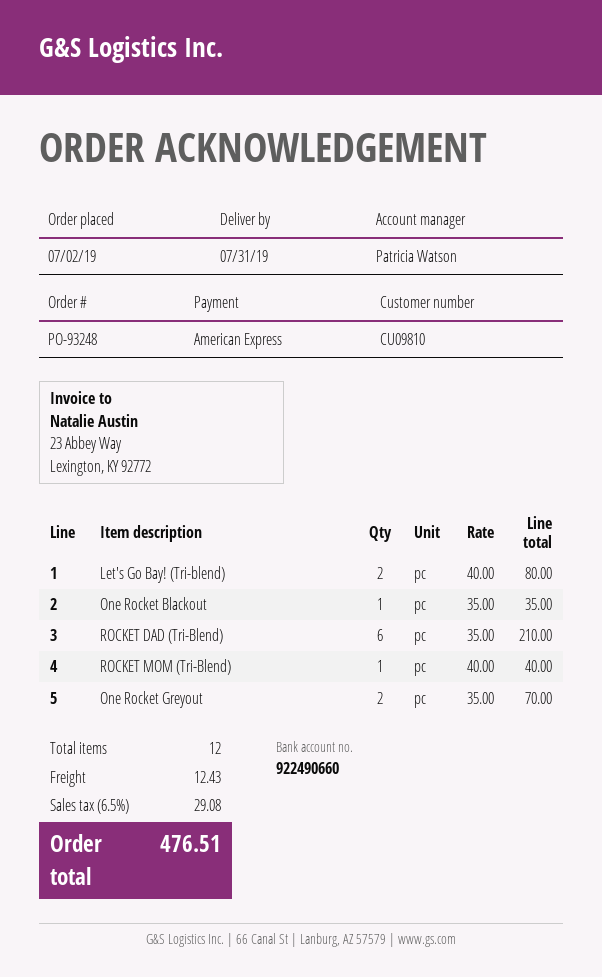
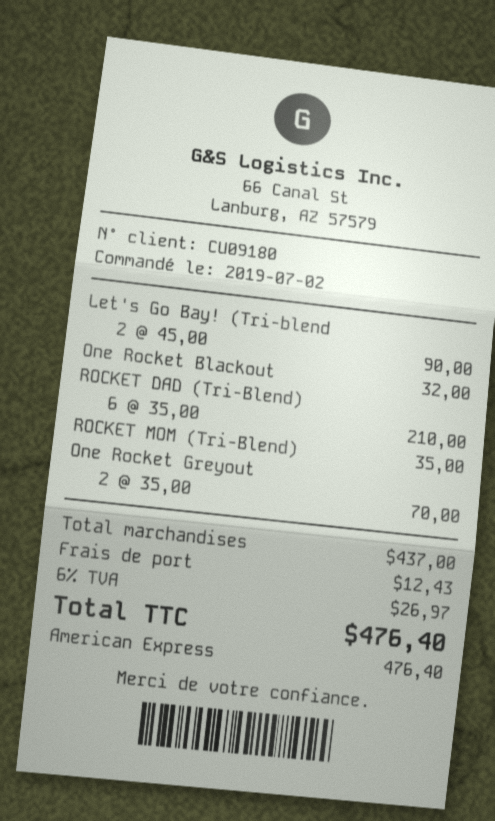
customer number: CU09810 -> CU09180
Let's Go Bay! (Tri-blend): 2 x 40.00 = 80.00 -> 2 x 45.00 = 90.00
One Rocket Blackout: 1 x 35.00 = 35.00 -> 1 x 32.00 = 32.00
ROCKET MOM (Tri-Blend): 1 x 40.00 = 40.00 -> 1 x 35.00 = 35.00
tax: 6.5% = 29.08 -> 6% = 26.97
total: 476.51 -> 476.40

